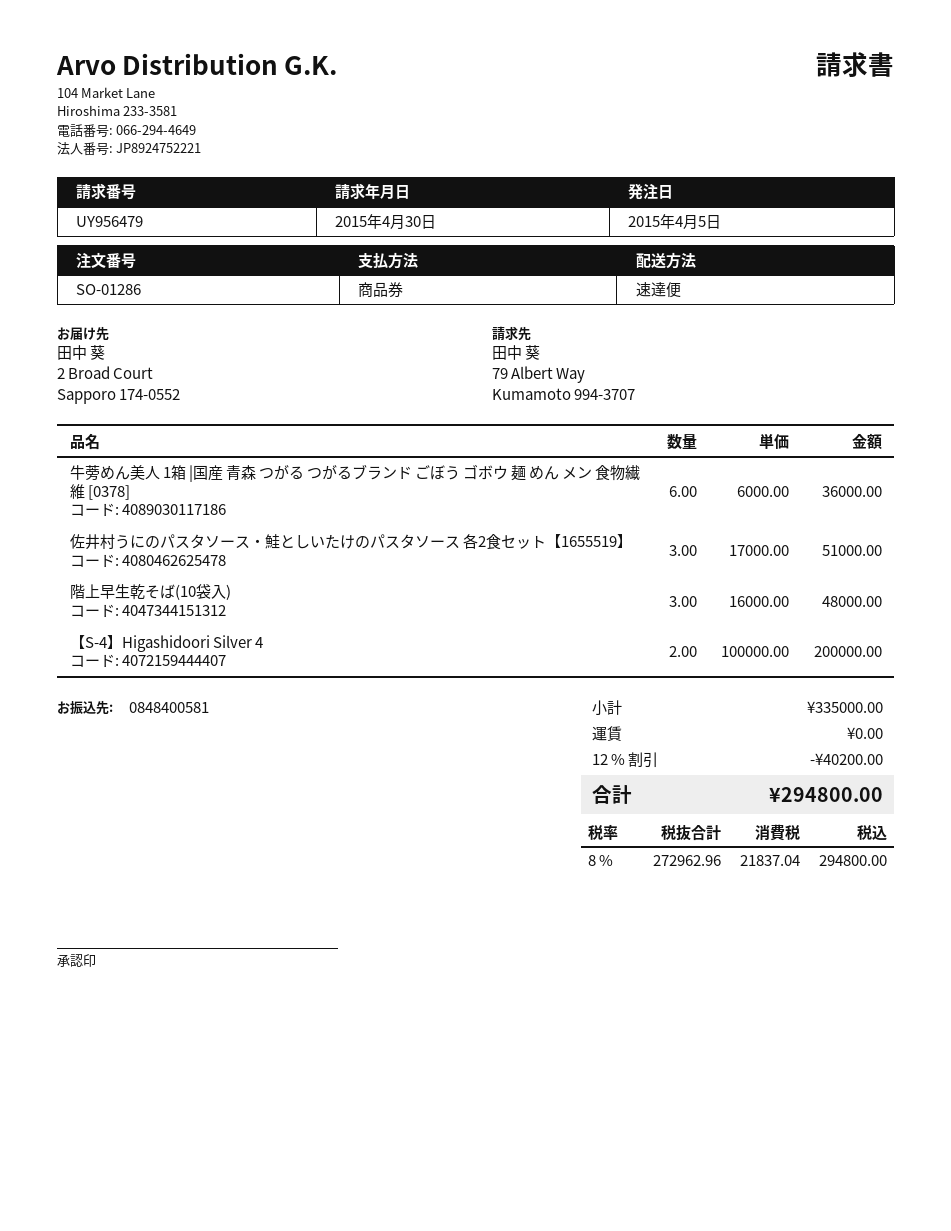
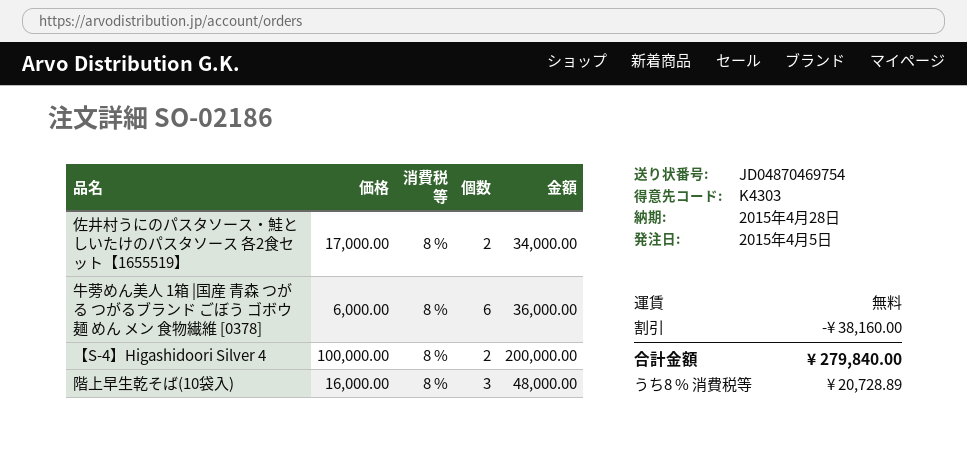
order number: SO-01286 -> SO-02186
佐井村うにのパスタソース・鮭としいたけのパスタソース 各2食セット【1655519】: 3 x 17000.00 = 51000.00 -> 2 x 17000.00 = 34000.00
discount: 40200.00 -> 38160.00
tax: 8% = 21837.04 -> 8% = 20728.89
total: 294800.00 -> 279840.00

